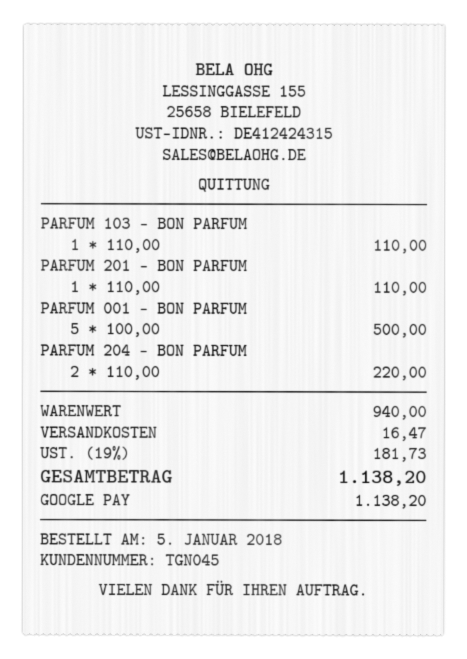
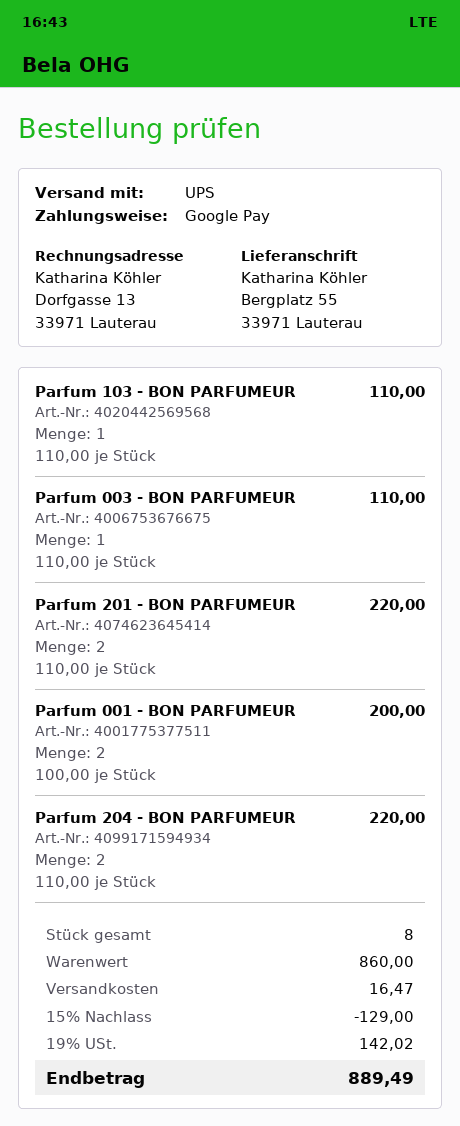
PARFUM 201 - BON PARFUM: 1 x 110.00 = 110.00 -> 2 x 110.00 = 220.00
PARFUM 001 - BON PARFUM: 5 x 100.00 = 500.00 -> 2 x 100.00 = 200.00
Parfum 003 - BON PARFUMEUR: none -> 1 x 110.00 = 110.00
subtotal: 940.00 -> 860.00
discount: none -> 15% = 129.00
tax: 19% = 181.73 -> 19% = 142.02
total: 1138.20 -> 889.49

